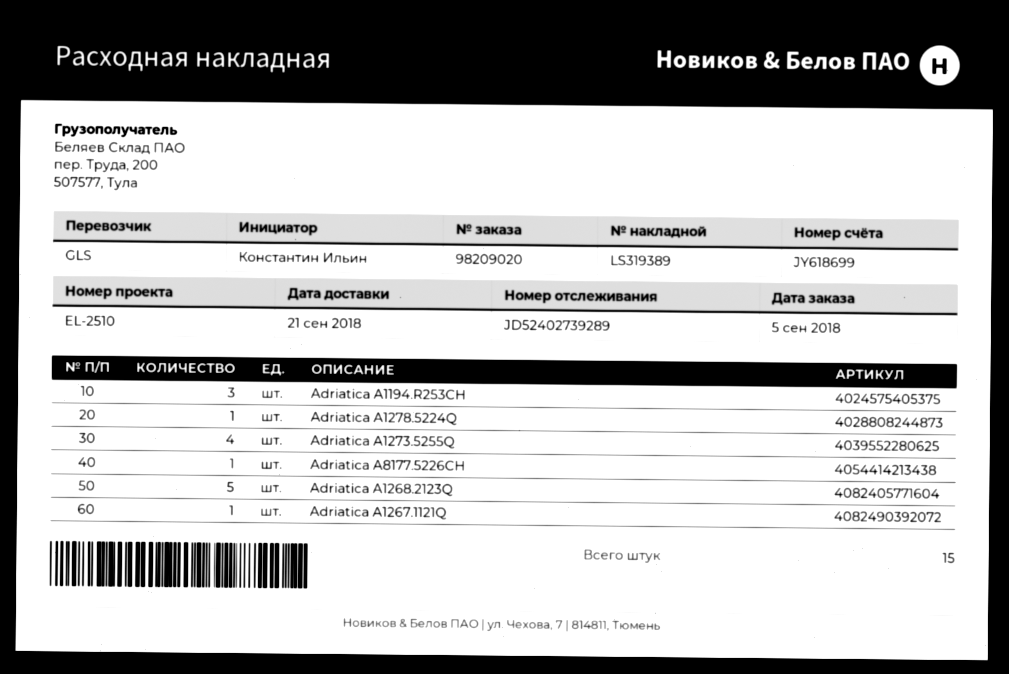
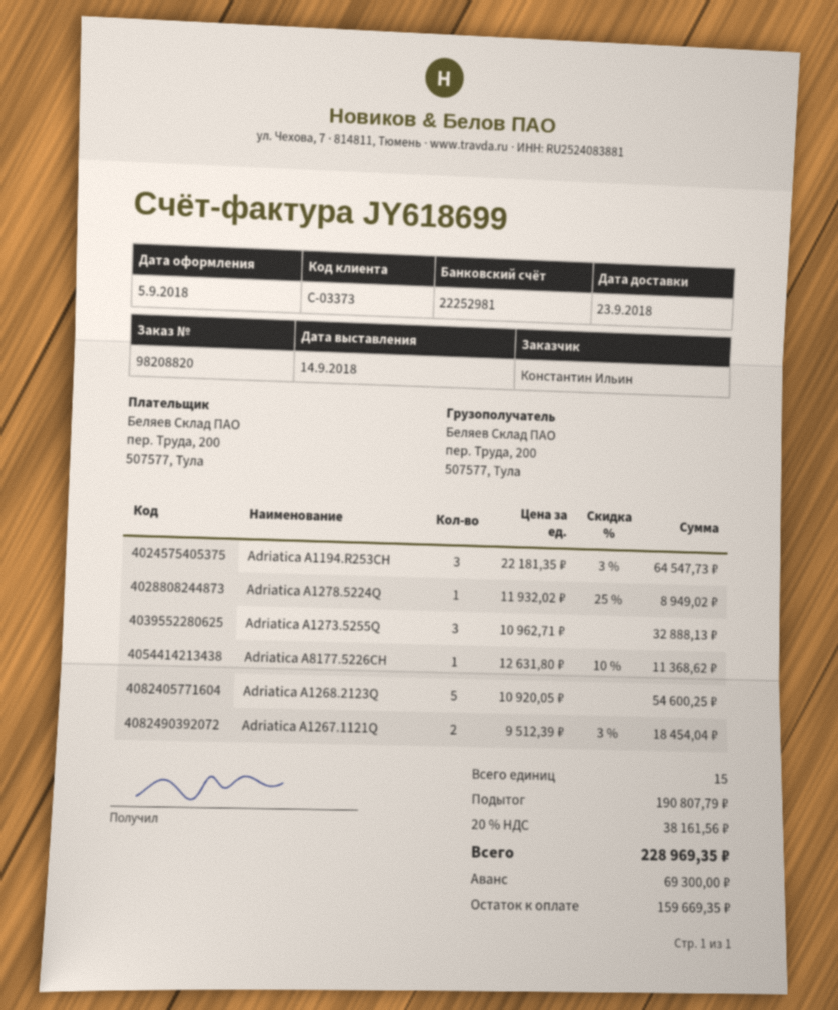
order number: 98209020 -> 98208820
delivery date: 2018-09-21 -> 2018-09-23
Adriatica A1273.5255Q: 4 -> 3
Adriatica A1267.1121Q: 1 -> 2

